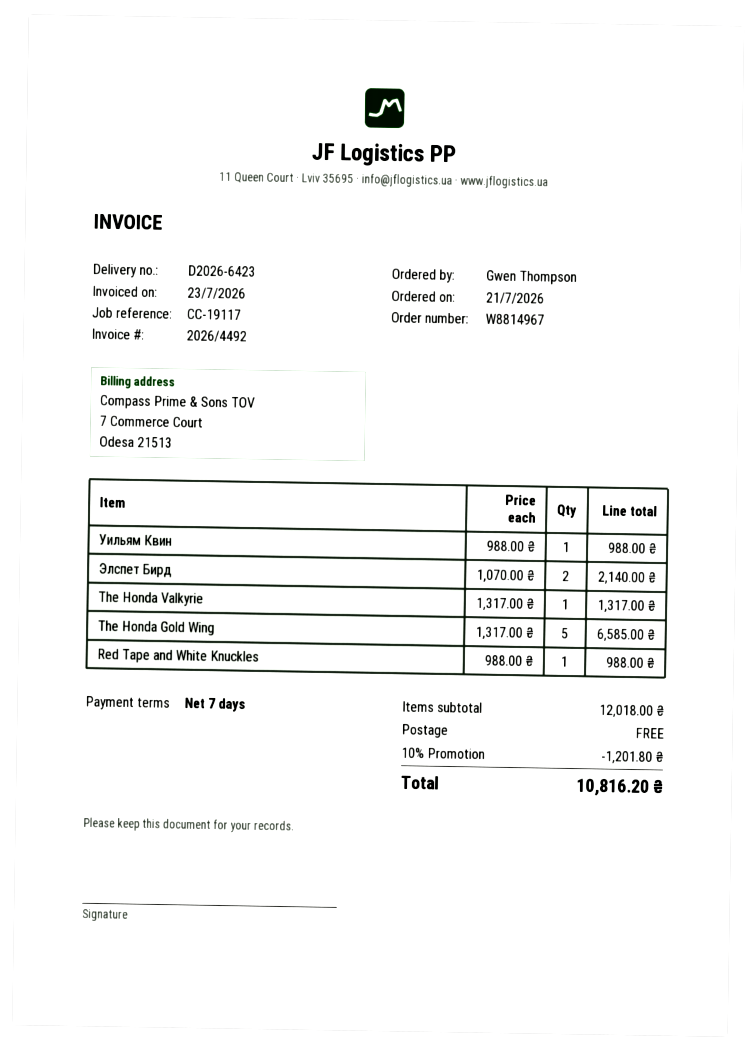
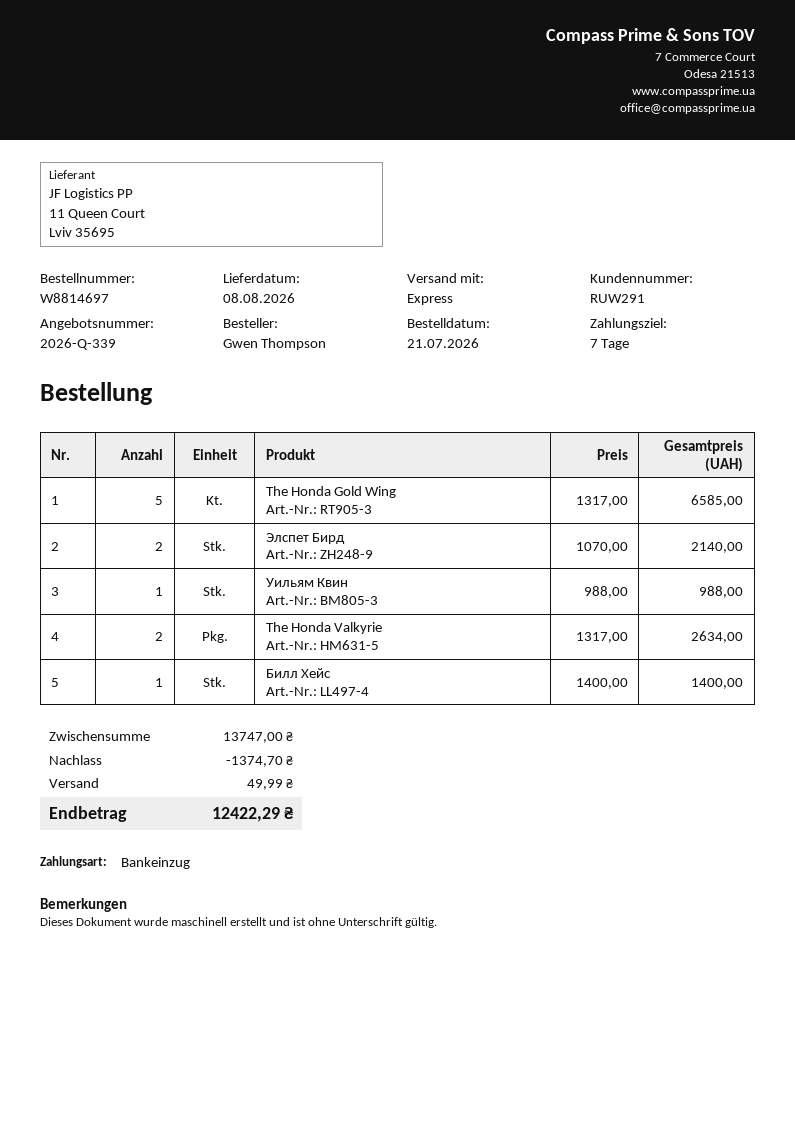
order number: W8814967 -> W8814697
The Honda Valkyrie: 1 x 1317.00 = 1317.00 -> 2 x 1317.00 = 2634.00
Red Tape and White Knuckles: 1 x 988.00 = 988.00 -> none
Билл Хейс: none -> 1 x 1400.00 = 1400.00
subtotal: 12018.00 -> 13747.00
discount: 1201.80 -> 1374.70
shipping: 0.00 -> 49.99
total: 10816.20 -> 12422.29

